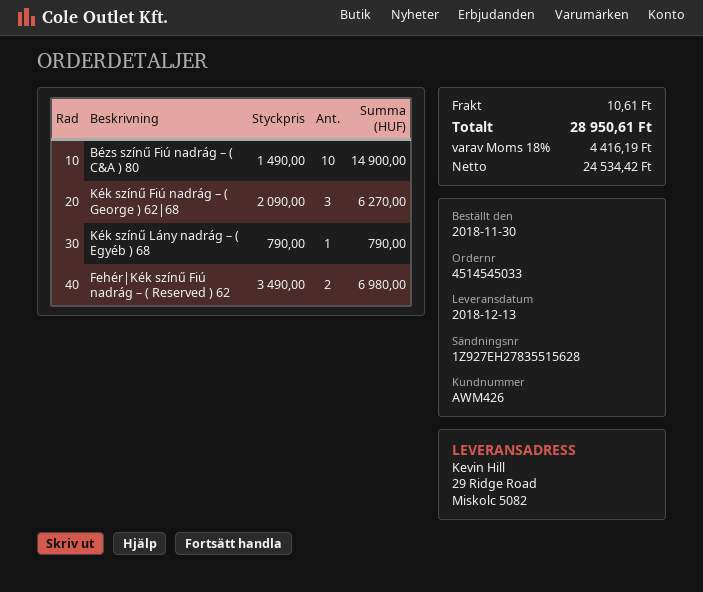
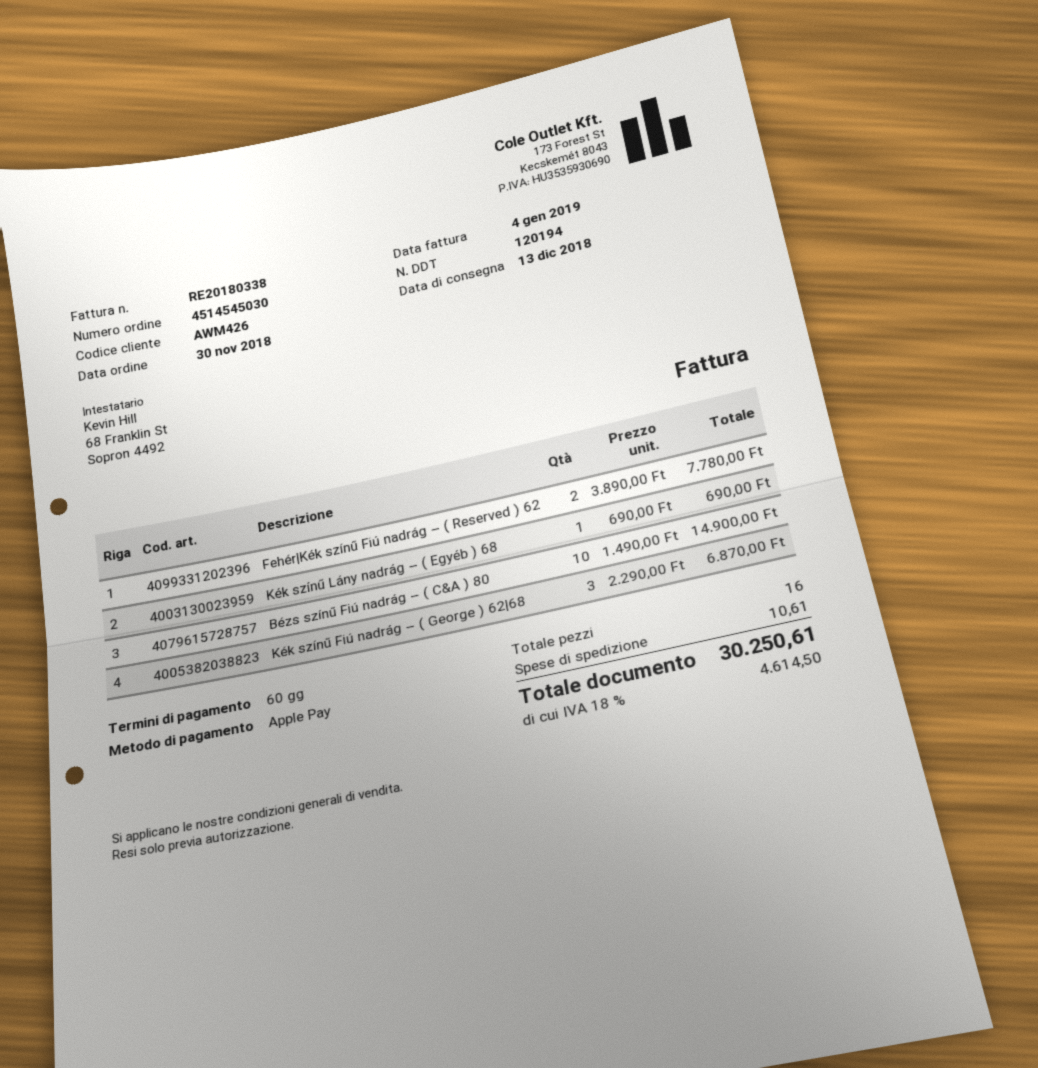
order number: 4514545033 -> 4514545030
Kék színű Fiú nadrág – ( George ) 62|68: 3 x 2090.00 = 6270.00 -> 3 x 2290.00 = 6870.00
Kék színű Lány nadrág – ( Egyéb ) 68: 1 x 790.00 = 790.00 -> 1 x 690.00 = 690.00
Fehér|Kék színű Fiú nadrág – ( Reserved ) 62: 2 x 3490.00 = 6980.00 -> 2 x 3890.00 = 7780.00
tax: 18% = 4416.19 -> 18% = 4614.50
total: 28950.61 -> 30250.61

